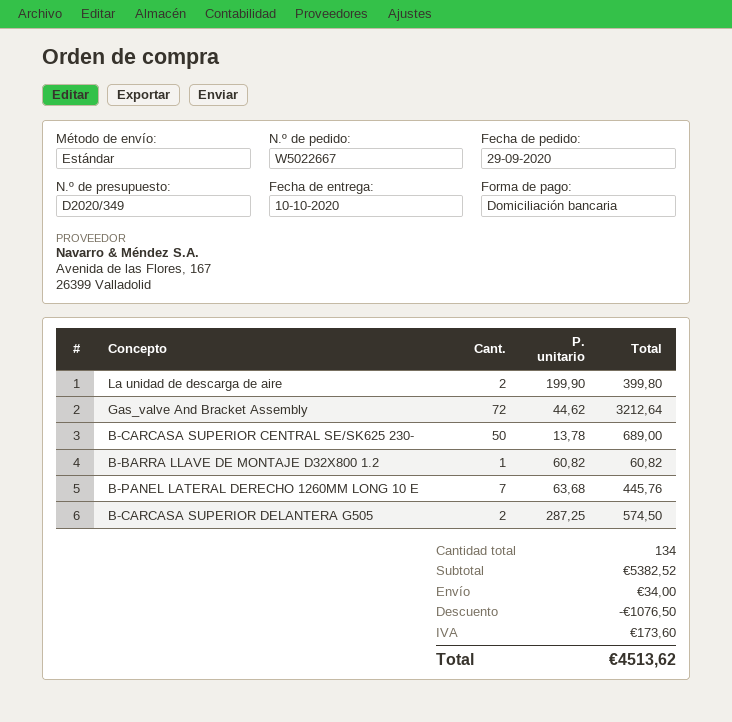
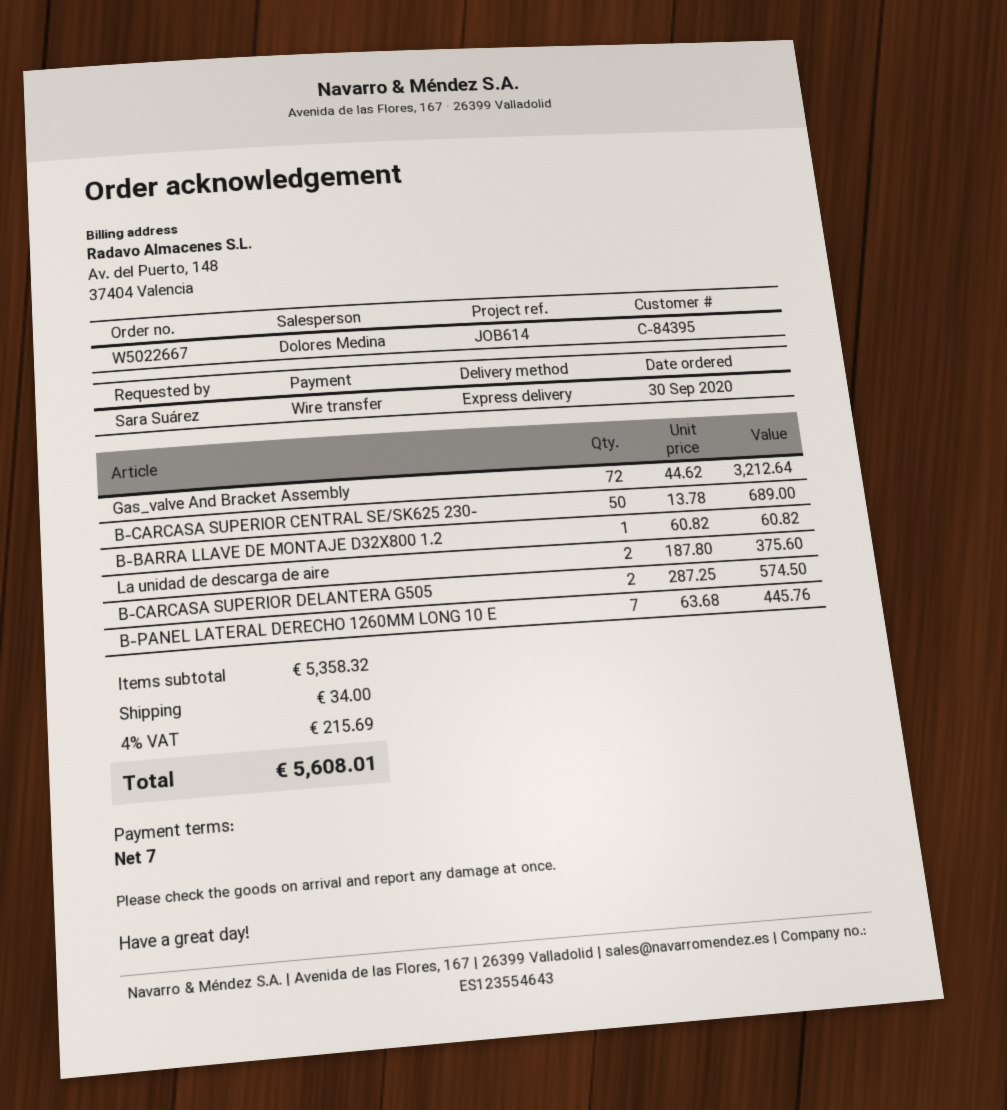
order date: 2020-09-29 -> 2020-09-30
payment method: direct debit -> bank transfer
shipping method: standard -> express
La unidad de descarga de aire: 2 x 199.90 = 399.80 -> 2 x 187.80 = 375.60
subtotal: 5382.52 -> 5358.32
discount: 1076.50 -> none
tax: 173.60 -> 215.69
total: 4513.62 -> 5608.01

